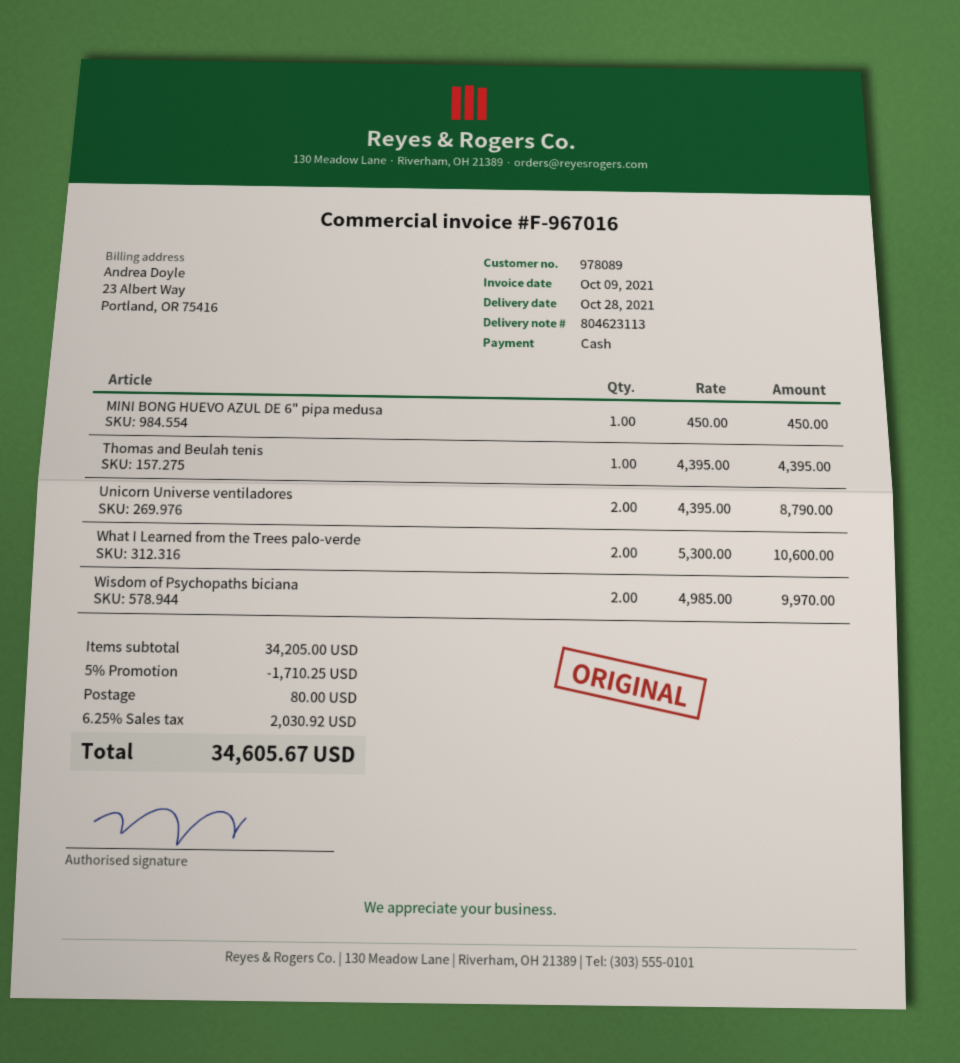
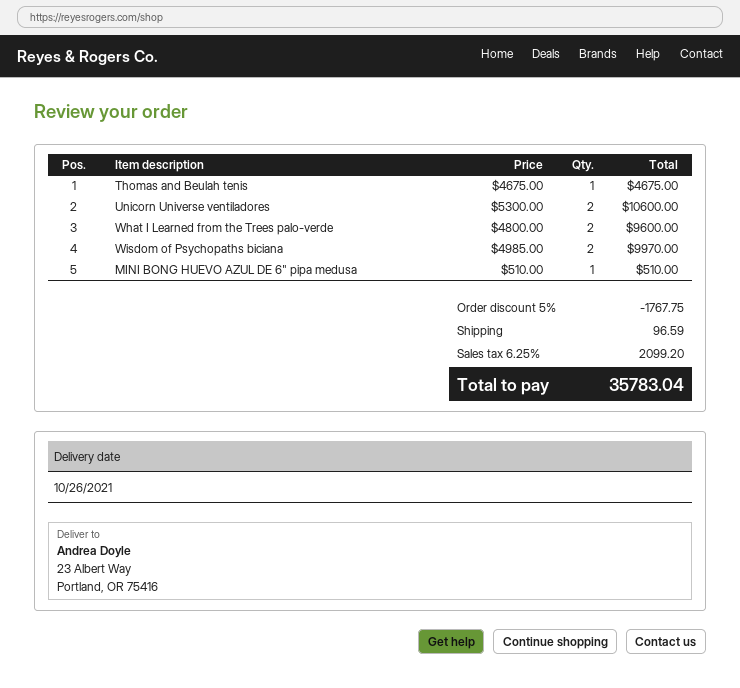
delivery date: 2021-10-28 -> 2021-10-26
MINI BONG HUEVO AZUL DE 6" pipa medusa: 1 x 450.00 = 450.00 -> 1 x 510.00 = 510.00
Thomas and Beulah tenis: 1 x 4395.00 = 4395.00 -> 1 x 4675.00 = 4675.00
Unicorn Universe ventiladores: 2 x 4395.00 = 8790.00 -> 2 x 5300.00 = 10600.00
What I Learned from the Trees palo-verde: 2 x 5300.00 = 10600.00 -> 2 x 4800.00 = 9600.00
discount: 5% = 1710.25 -> 5% = 1767.75
shipping: 80.00 -> 96.59
tax: 6.25% = 2030.92 -> 6.25% = 2099.20
total: 34605.67 -> 35783.04

